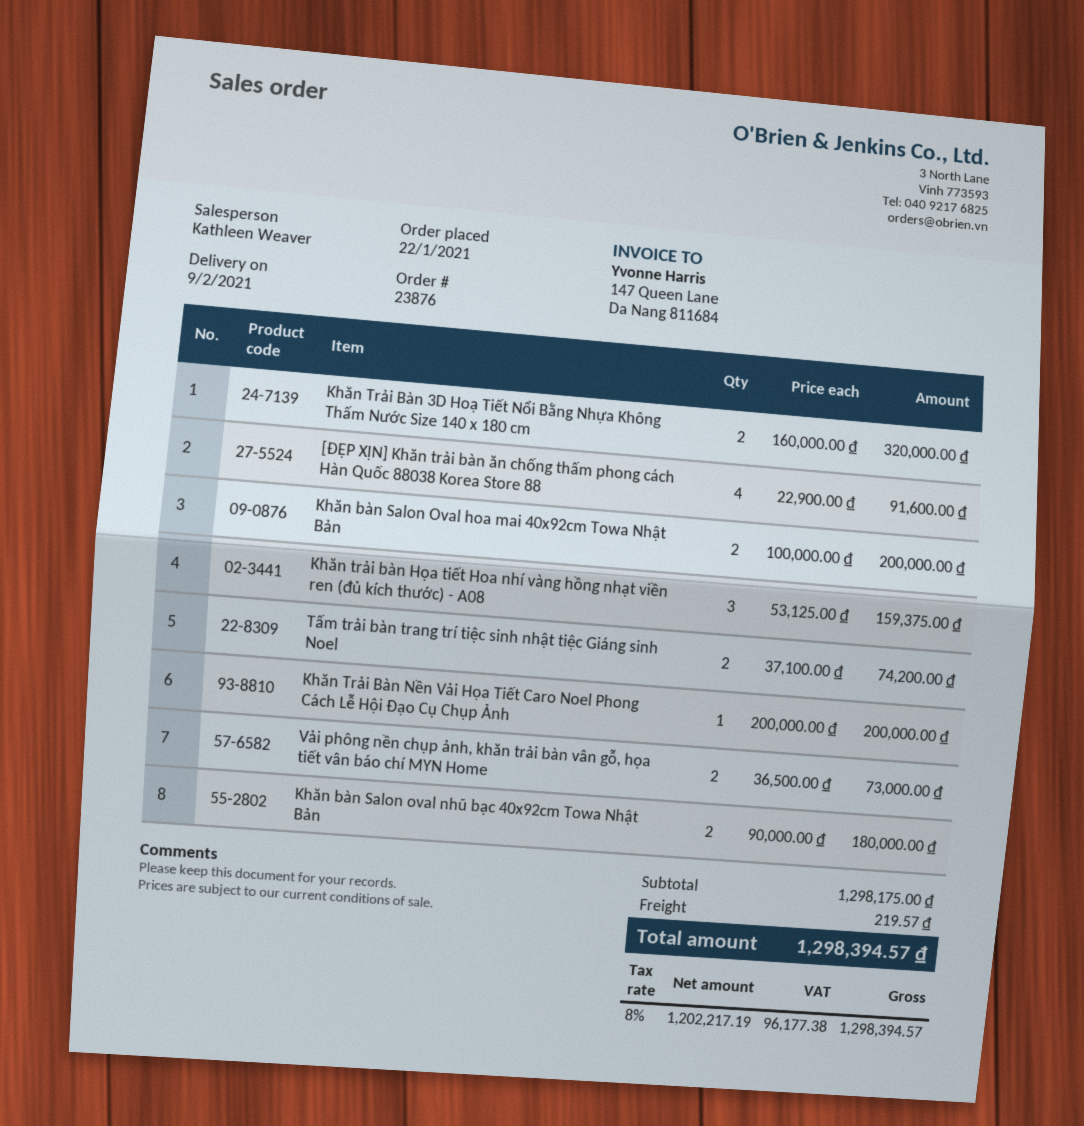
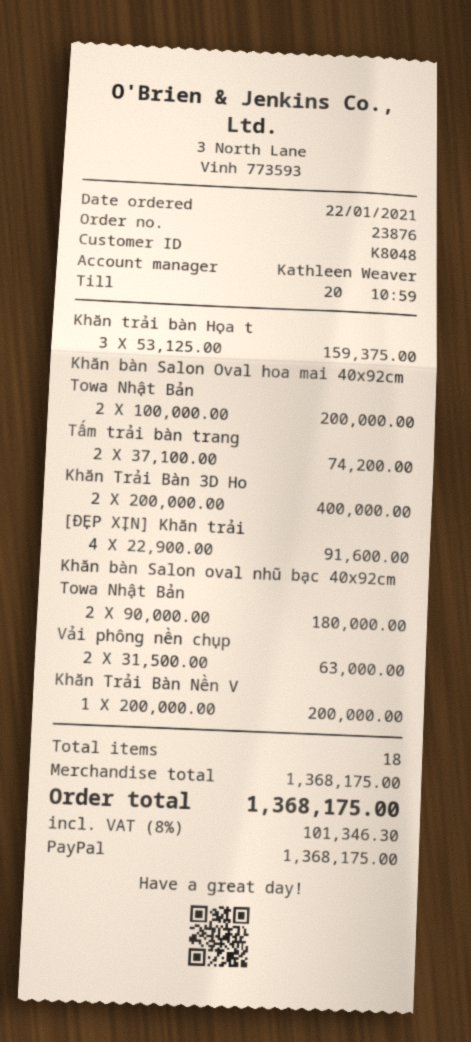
Khăn Trải Bàn 3D Hoạ Tiết Nổi Bằng Nhựa Không Thấm Nước Size 140 x 180 cm: 2 x 160000.00 = 320000.00 -> 2 x 200000.00 = 400000.00
Vải phông nền chụp ảnh, khăn trải bàn vân gỗ, họa tiết vân báo chí MYN Home: 2 x 36500.00 = 73000.00 -> 2 x 31500.00 = 63000.00
subtotal: 1298175.00 -> 1368175.00
shipping: 219.57 -> none
tax: 8% = 96177.38 -> 8% = 101346.30
total: 1298394.57 -> 1368175.00

